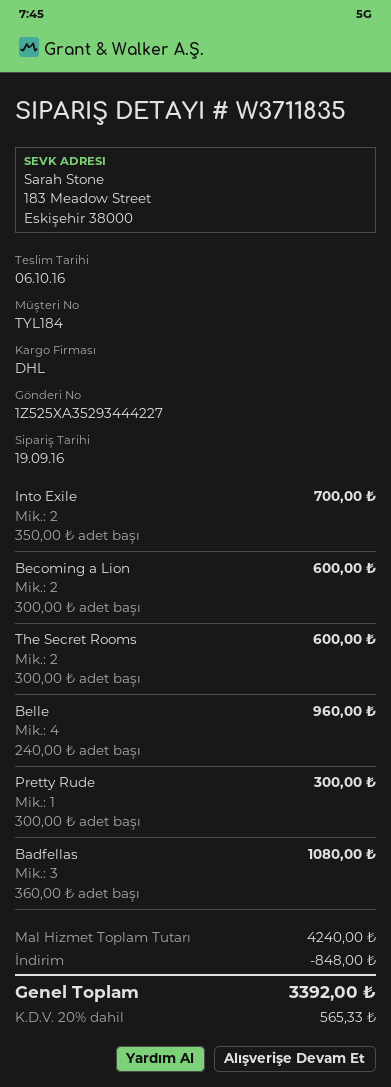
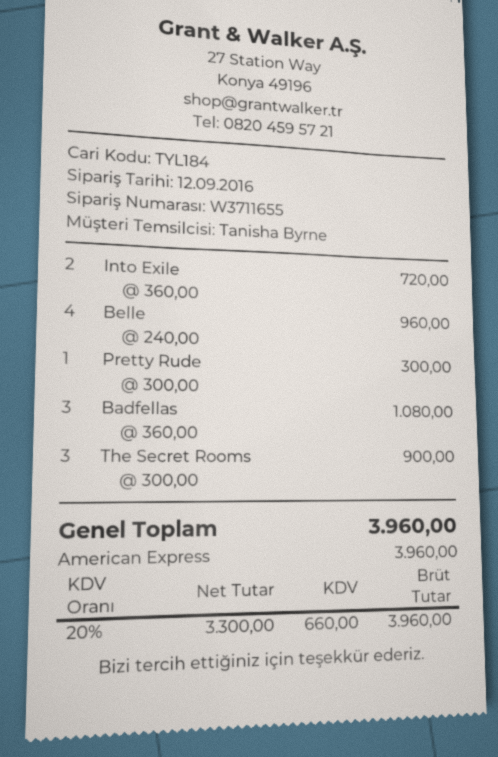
order number: W3711835 -> W3711655
order date: 2016-09-19 -> 2016-09-12
Into Exile: 2 x 350.00 = 700.00 -> 2 x 360.00 = 720.00
Becoming a Lion: 2 x 300.00 = 600.00 -> none
The Secret Rooms: 2 x 300.00 = 600.00 -> 3 x 300.00 = 900.00
discount: 848.00 -> none
tax: 20% = 565.33 -> 20% = 660.00
total: 3392.00 -> 3960.00

